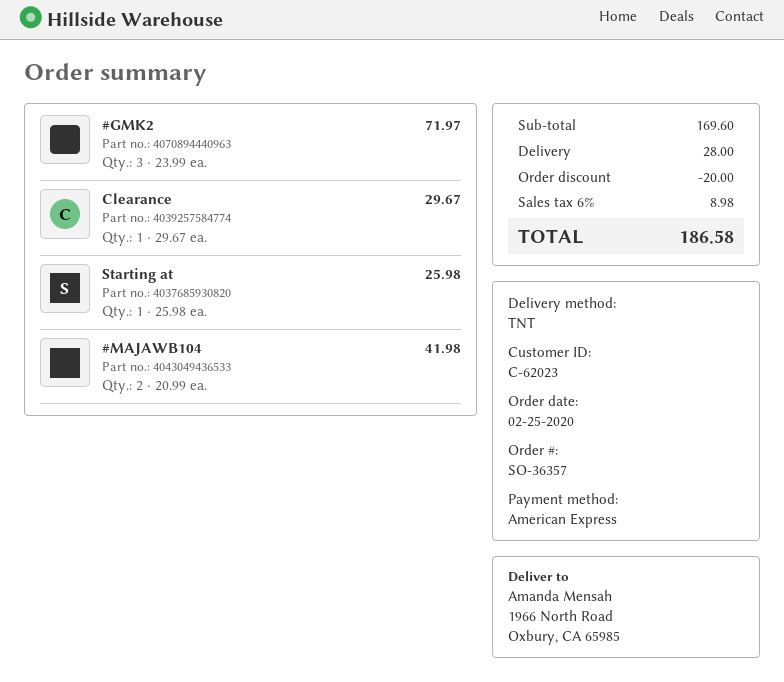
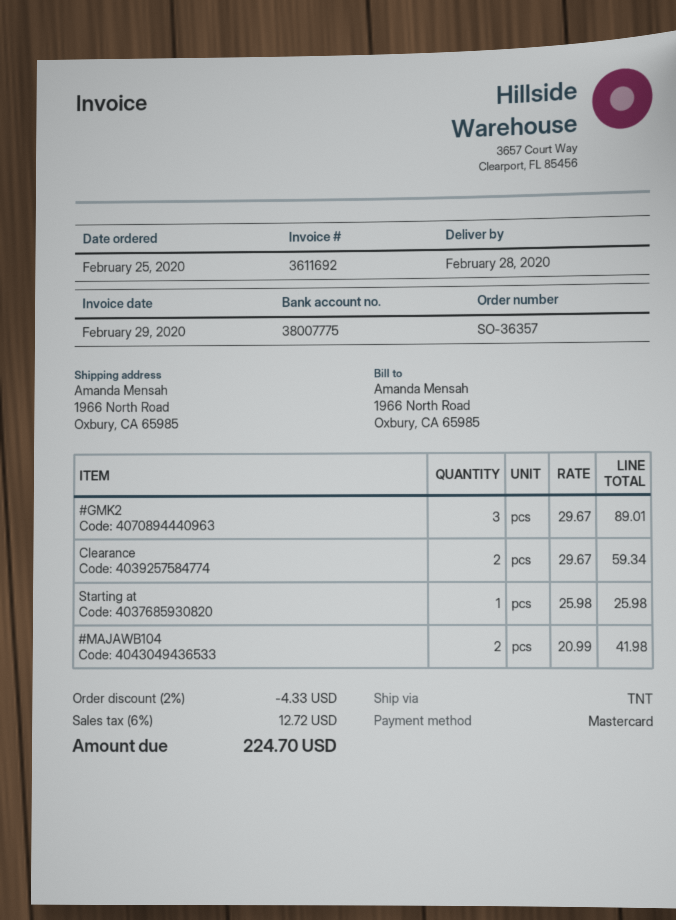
payment method: American Express -> Mastercard
#GMK2: 3 x 23.99 = 71.97 -> 3 x 29.67 = 89.01
Clearance: 1 x 29.67 = 29.67 -> 2 x 29.67 = 59.34
discount: 20.00 -> 4.33
shipping: 28.00 -> none
tax: 6% = 8.98 -> 6% = 12.72
total: 186.58 -> 224.70

